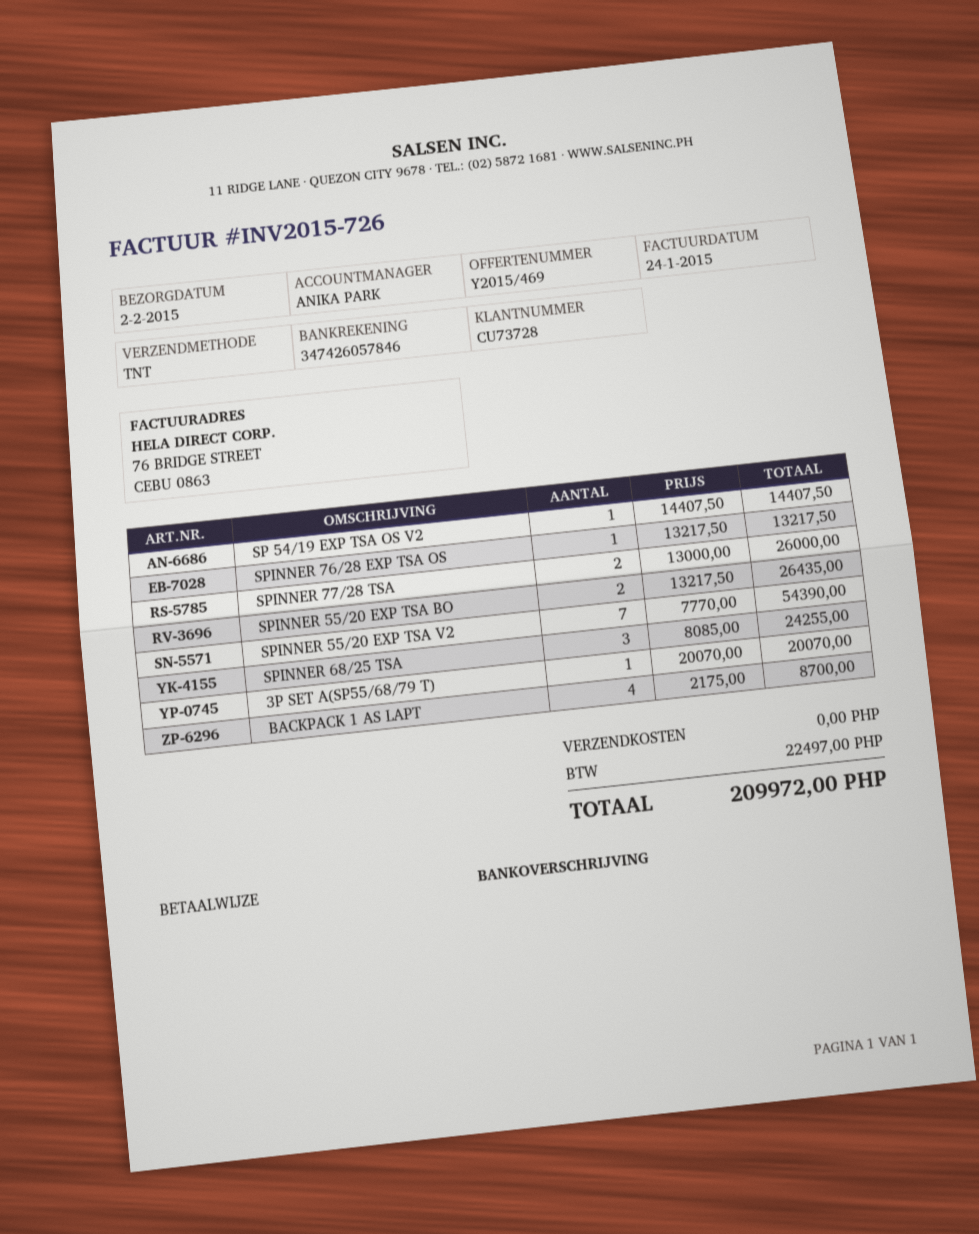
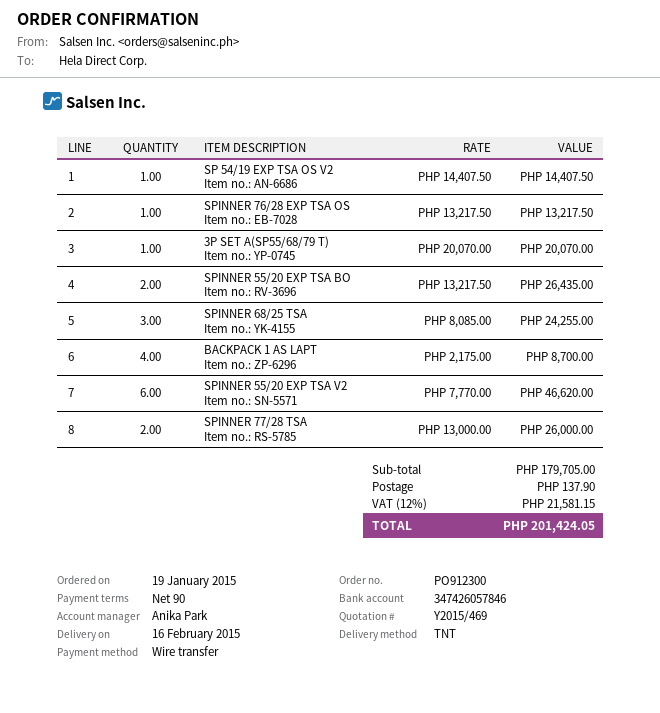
delivery date: 2015-02-02 -> 2015-02-16
SPINNER 55/20 EXP TSA V2: 7 x 7770.00 = 54390.00 -> 6 x 7770.00 = 46620.00
shipping: 0.00 -> 137.90
tax: 22497.00 -> 21581.15
total: 209972.00 -> 201424.05

